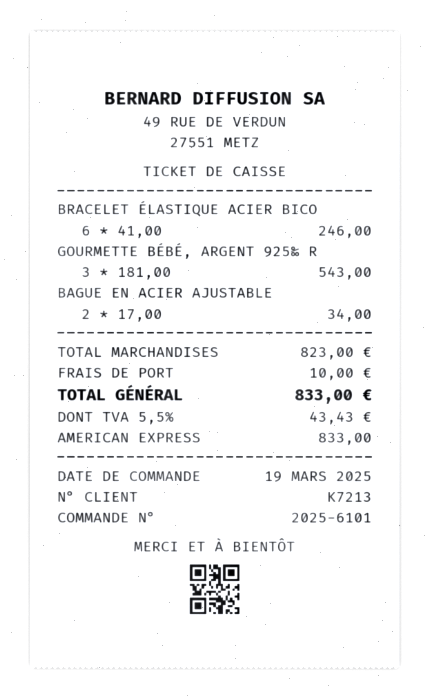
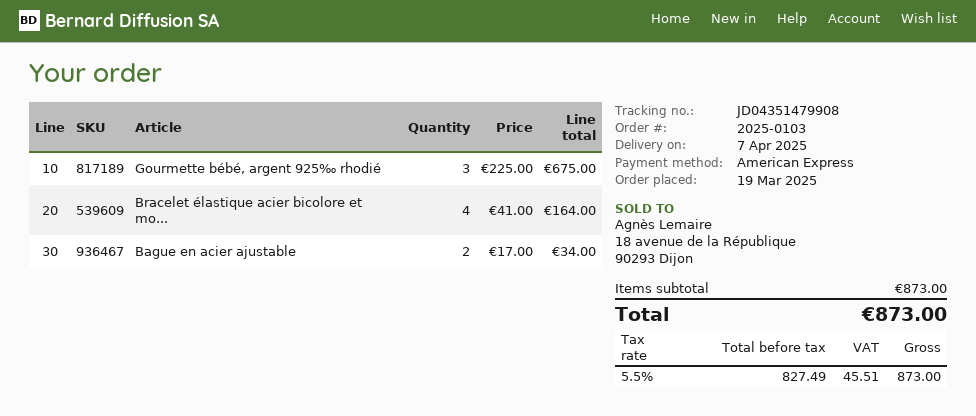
order number: 2025-6101 -> 2025-0103
BRACELET ÉLASTIQUE ACIER BICO: 6 x 41.00 = 246.00 -> 4 x 41.00 = 164.00
GOURMETTE BÉBÉ, ARGENT 925‰ R: 3 x 181.00 = 543.00 -> 3 x 225.00 = 675.00
subtotal: 823.00 -> 873.00
shipping: 10.00 -> none
tax: 5.5% = 43.43 -> 5.5% = 45.51
total: 833.00 -> 873.00

